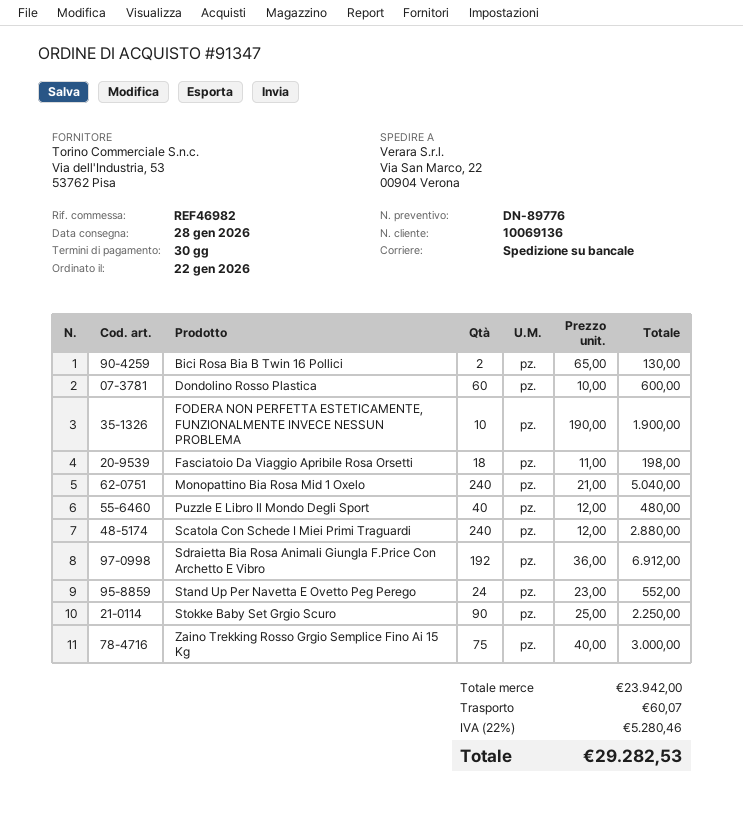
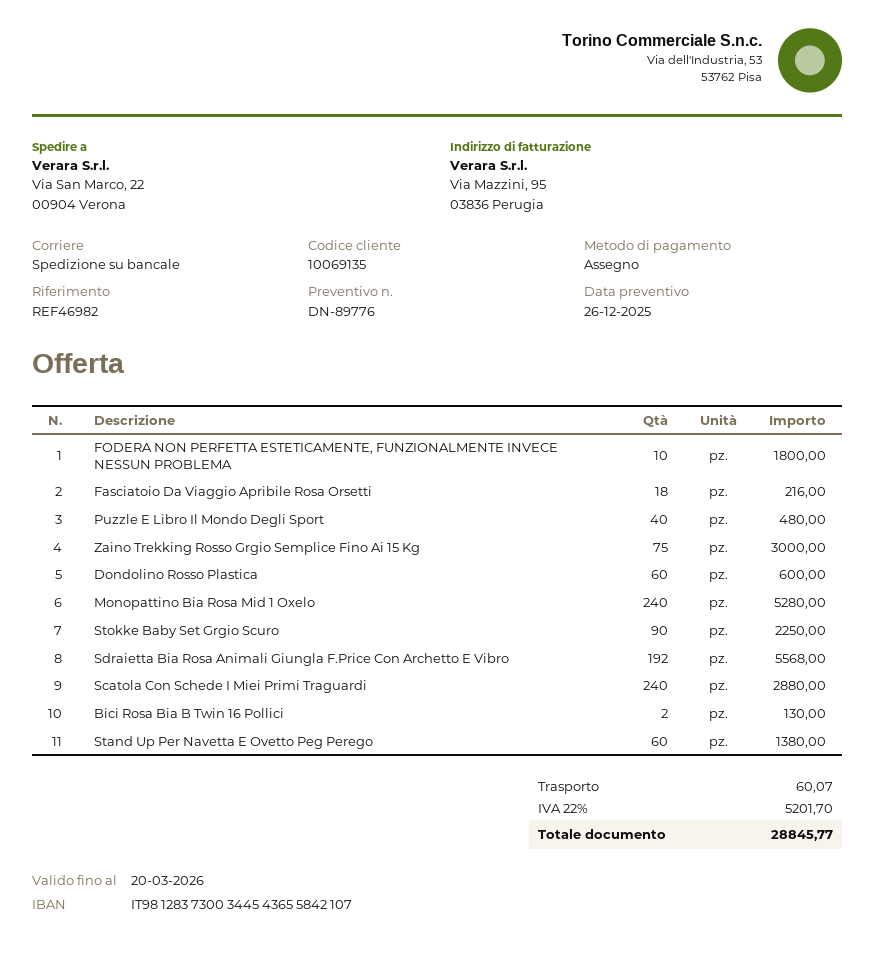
customer number: 10069136 -> 10069135
FODERA NON PERFETTA ESTETICAMENTE, FUNZIONALMENTE INVECE NESSUN PROBLEMA: 10 for 1900.00 -> 10 for 1800.00
Fasciatoio Da Viaggio Apribile Rosa Orsetti: 18 for 198.00 -> 18 for 216.00
Monopattino Bia Rosa Mid 1 Oxelo: 240 for 5040.00 -> 240 for 5280.00
Sdraietta Bia Rosa Animali Giungla F.Price Con Archetto E Vibro: 192 for 6912.00 -> 192 for 5568.00
Stand Up Per Navetta E Ovetto Peg Perego: 24 for 552.00 -> 60 for 1380.00
tax: 22% = 5280.46 -> 22% = 5201.70
total: 29282.53 -> 28845.77

